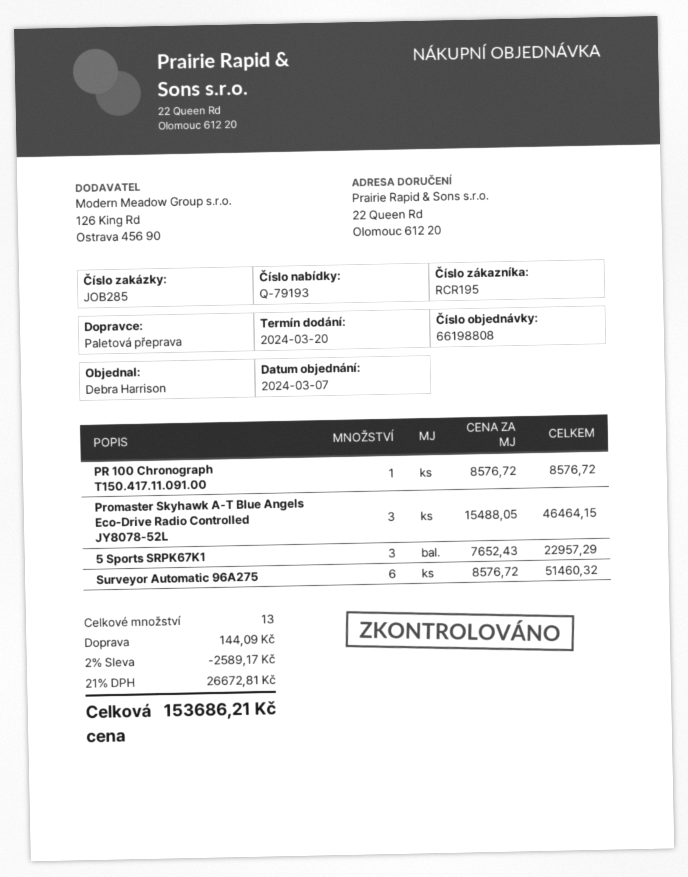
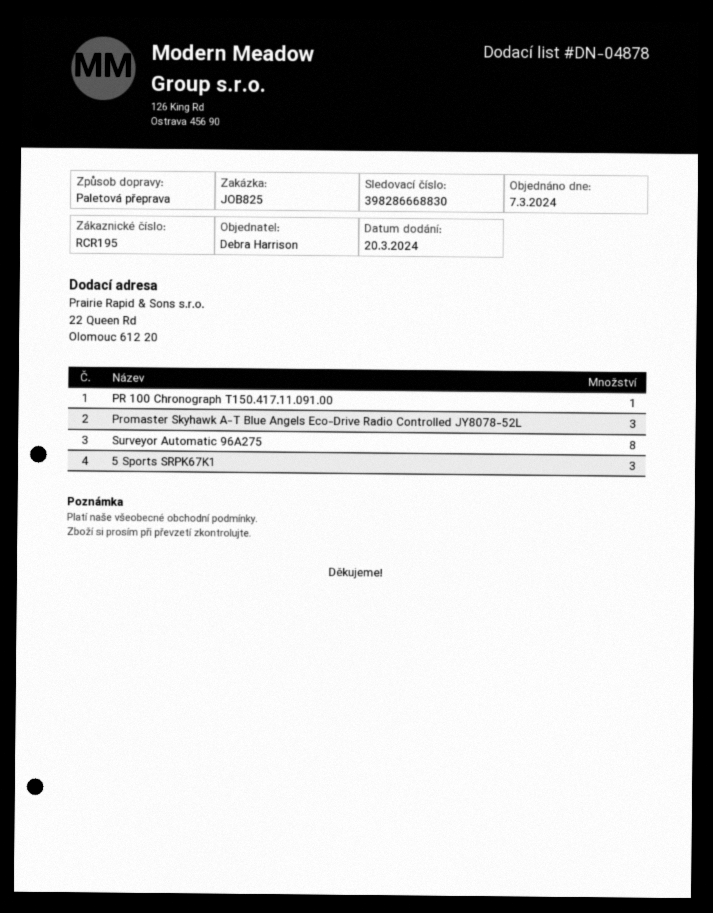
reference: JOB285 -> JOB825
Surveyor Automatic 96A275: 6 -> 8

